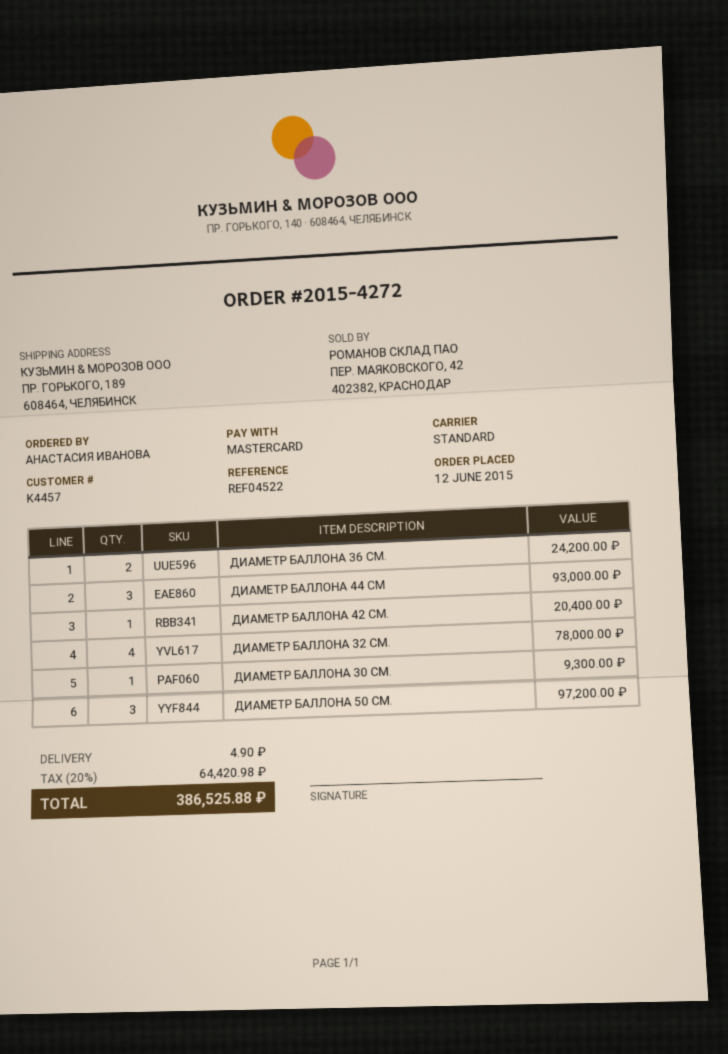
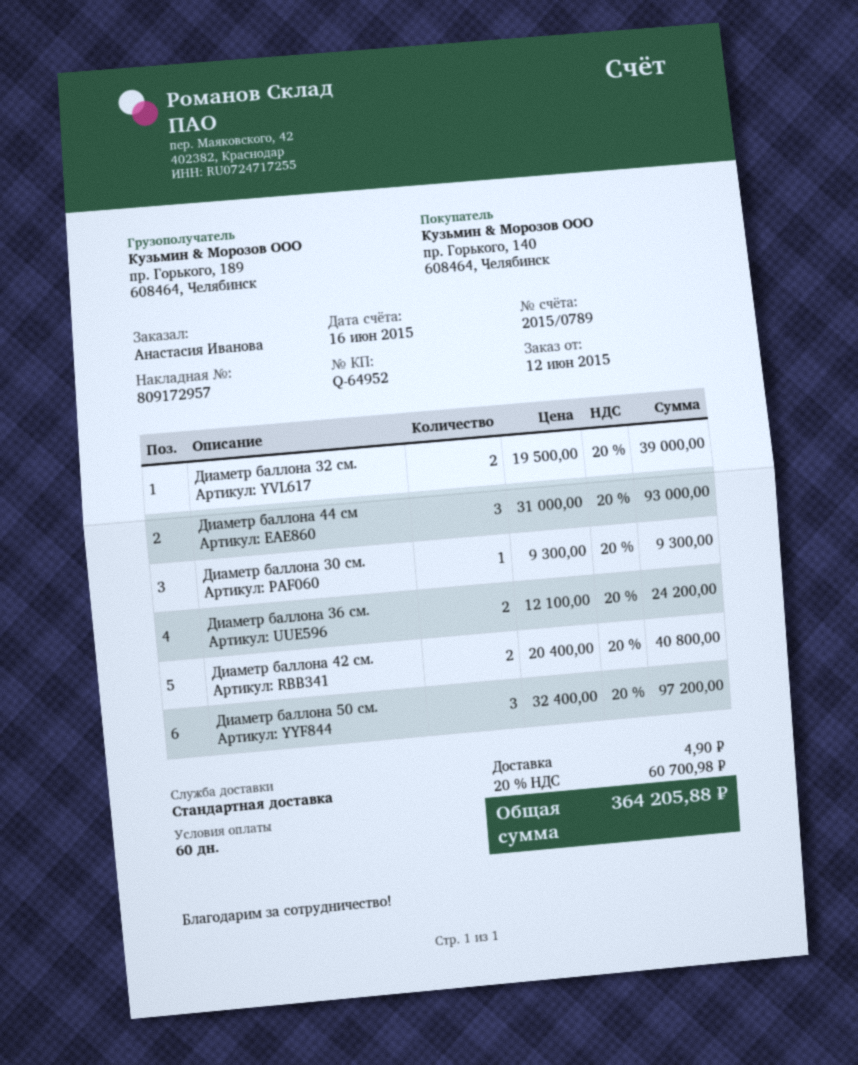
ДИАМЕТР БАЛЛОНА 42 СМ.: 1 for 20400.00 -> 2 for 40800.00
ДИАМЕТР БАЛЛОНА 32 СМ.: 4 for 78000.00 -> 2 for 39000.00
tax: 20% = 64420.98 -> 20% = 60700.98
total: 386525.88 -> 364205.88

